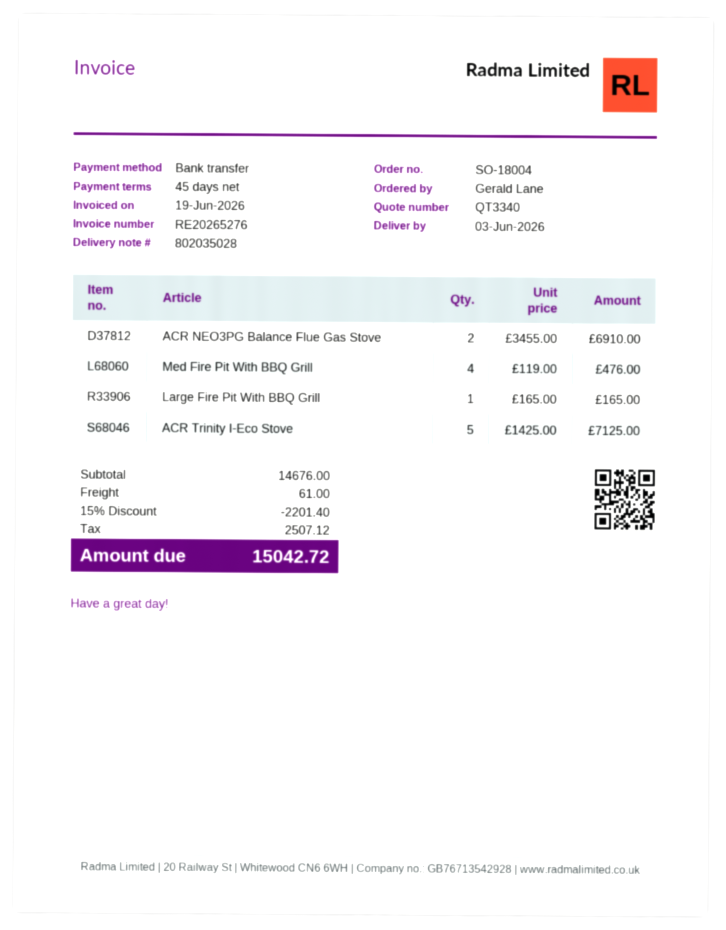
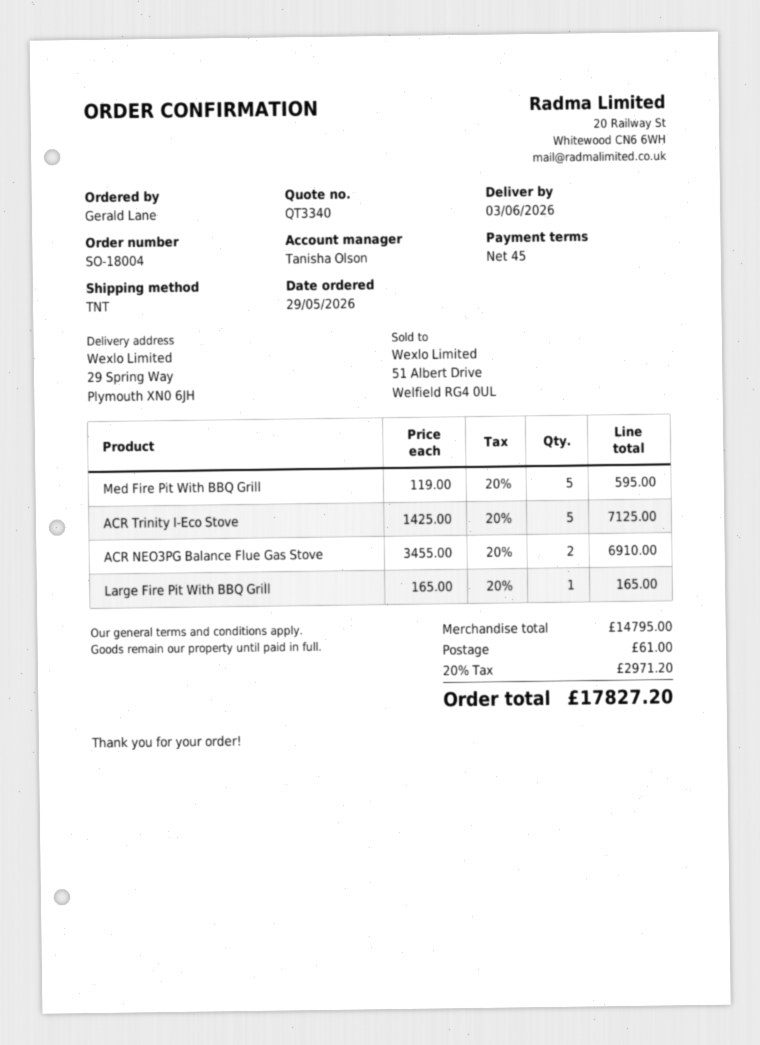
Med Fire Pit With BBQ Grill: 4 x 119.00 = 476.00 -> 5 x 119.00 = 595.00
subtotal: 14676.00 -> 14795.00
discount: 15% = 2201.40 -> none
tax: 2507.12 -> 2971.20
total: 15042.72 -> 17827.20

